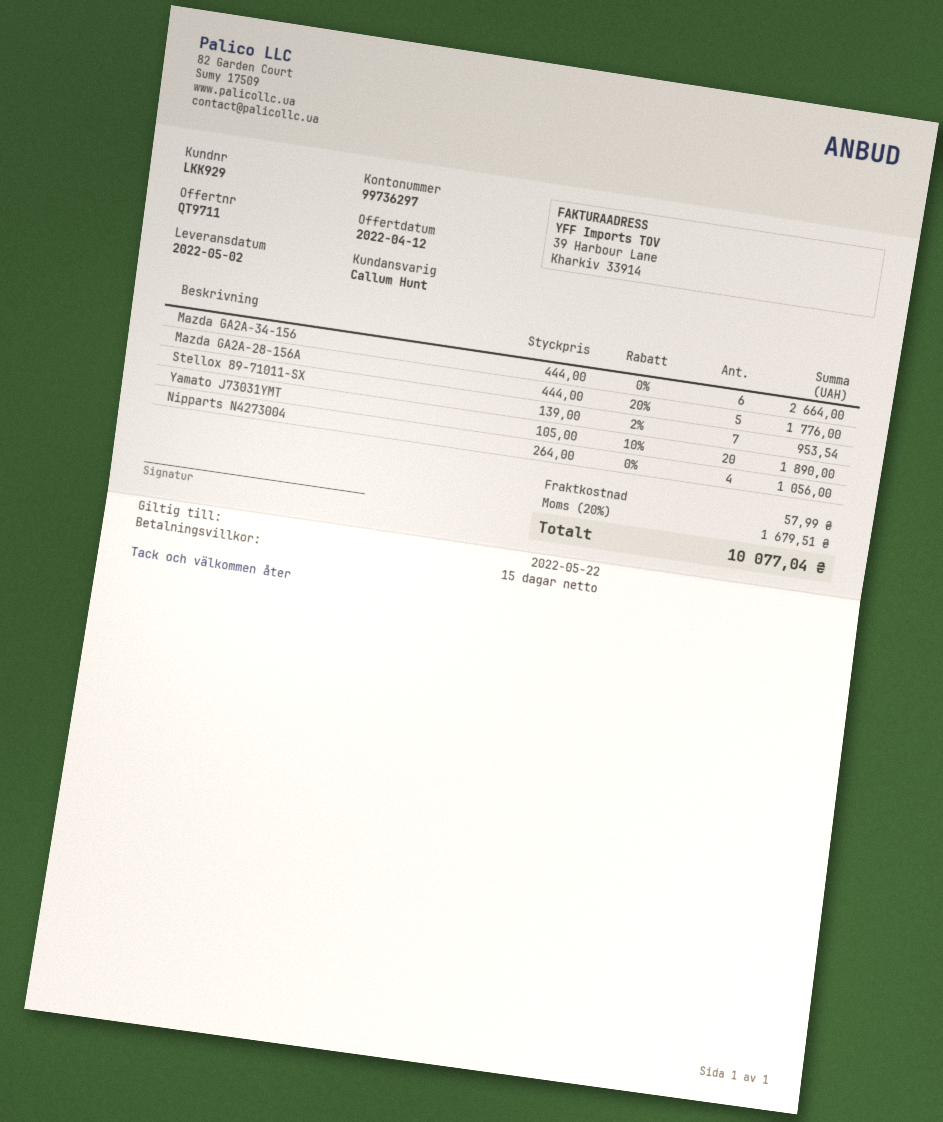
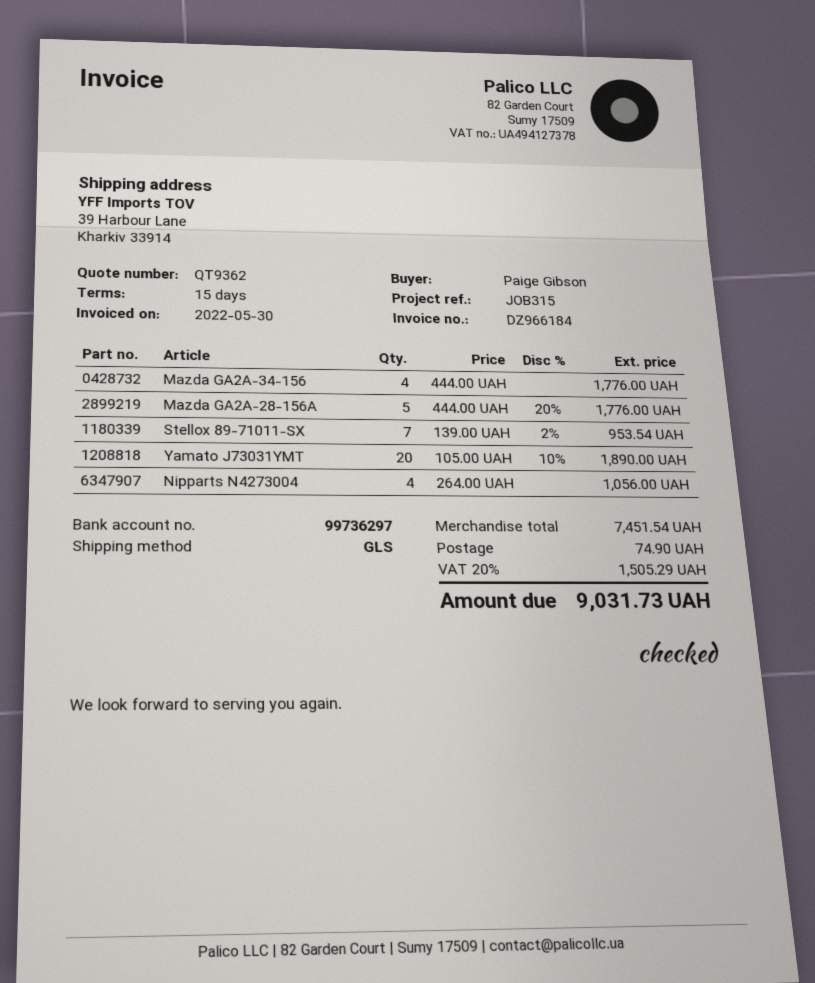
quote number: QT9711 -> QT9362
Mazda GA2A-34-156: 6 x 444.00 = 2664.00 -> 4 x 444.00 = 1776.00
shipping: 57.99 -> 74.90
tax: 20% = 1679.51 -> 20% = 1505.29
total: 10077.04 -> 9031.73

